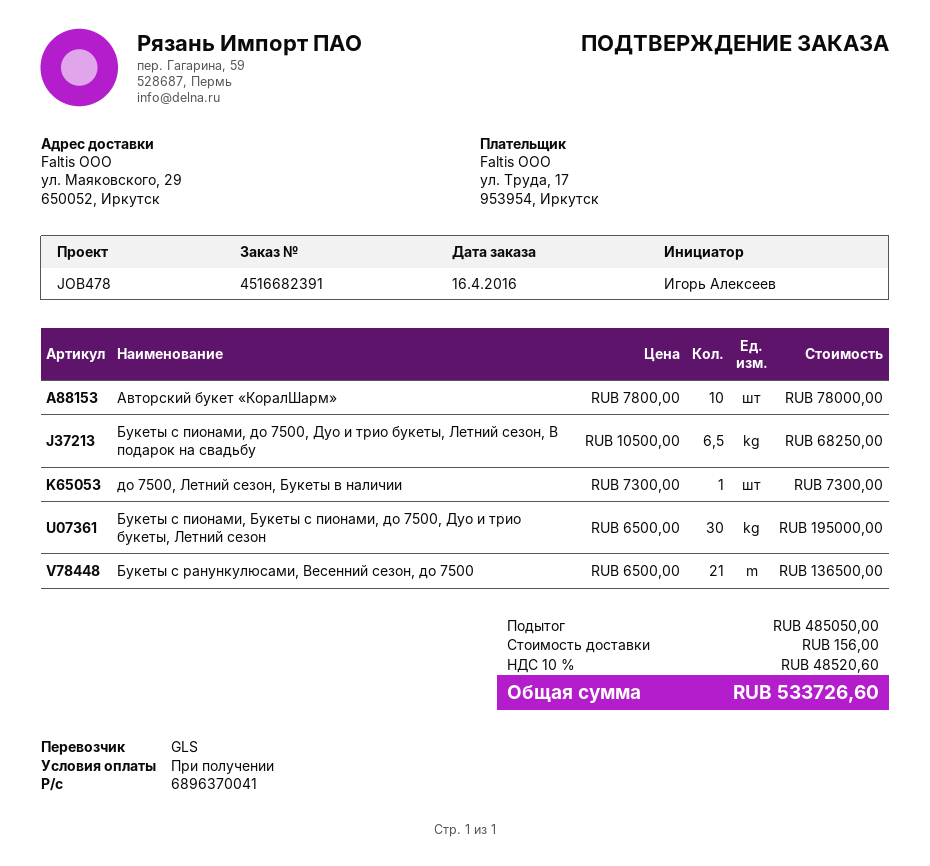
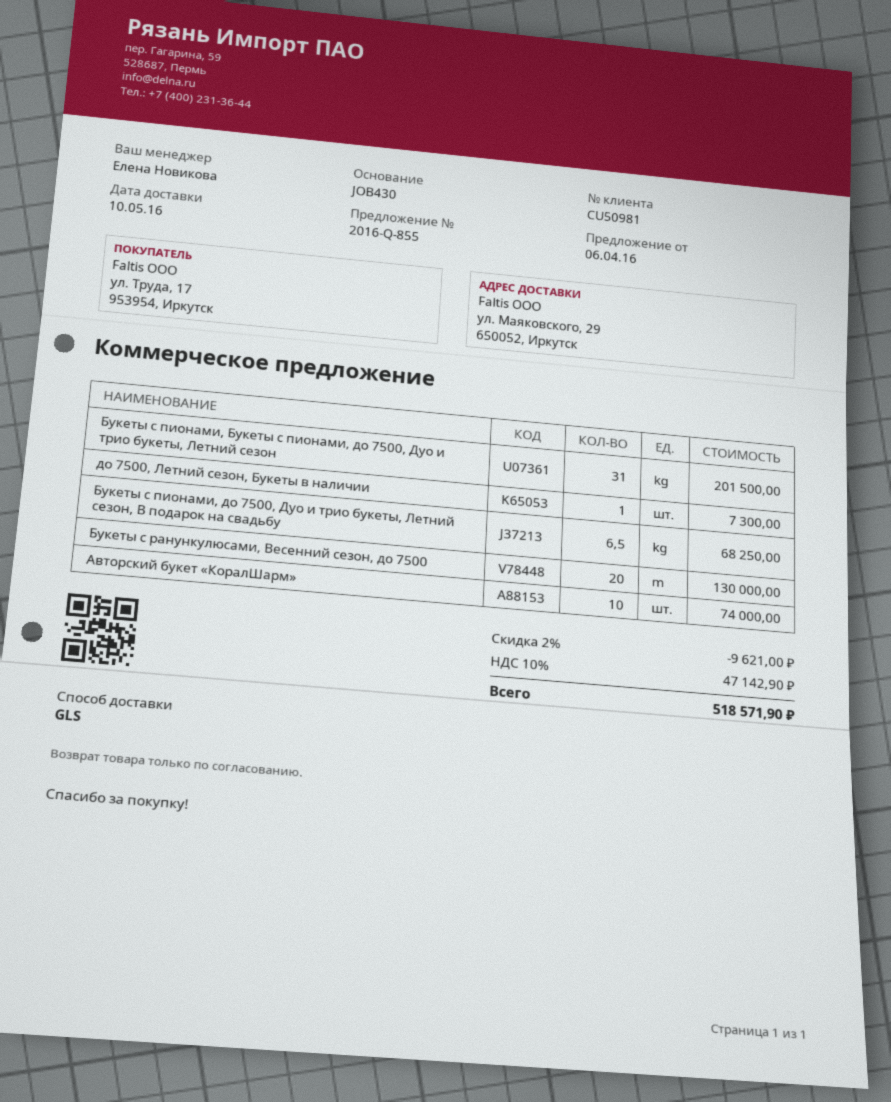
reference: JOB478 -> JOB430
Авторский букет «КоралШарм»: 10 for 78000.00 -> 10 for 74000.00
Букеты с пионами, Букеты с пионами, до 7500, Дуо и трио букеты, Летний сезон: 30 for 195000.00 -> 31 for 201500.00
Букеты с ранункулюсами, Весенний сезон, до 7500: 21 for 136500.00 -> 20 for 130000.00
discount: none -> 2% = 9621.00
shipping: 156.00 -> none
tax: 10% = 48520.60 -> 10% = 47142.90
total: 533726.60 -> 518571.90

